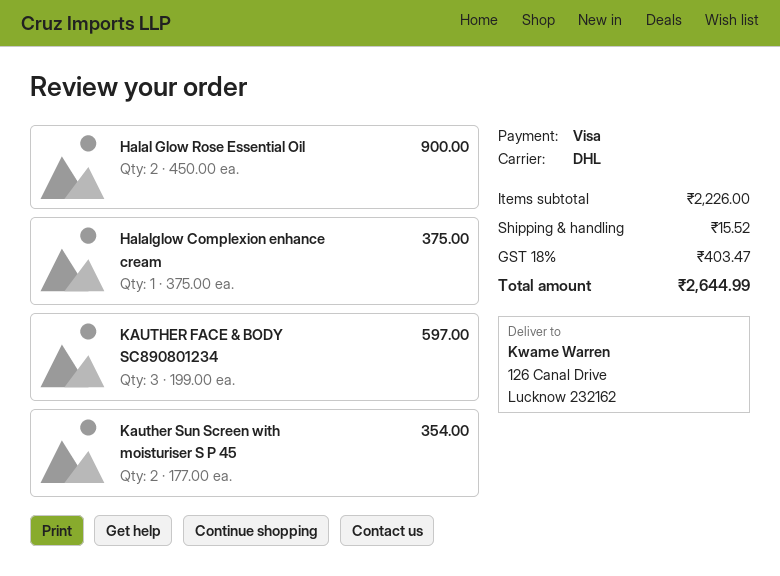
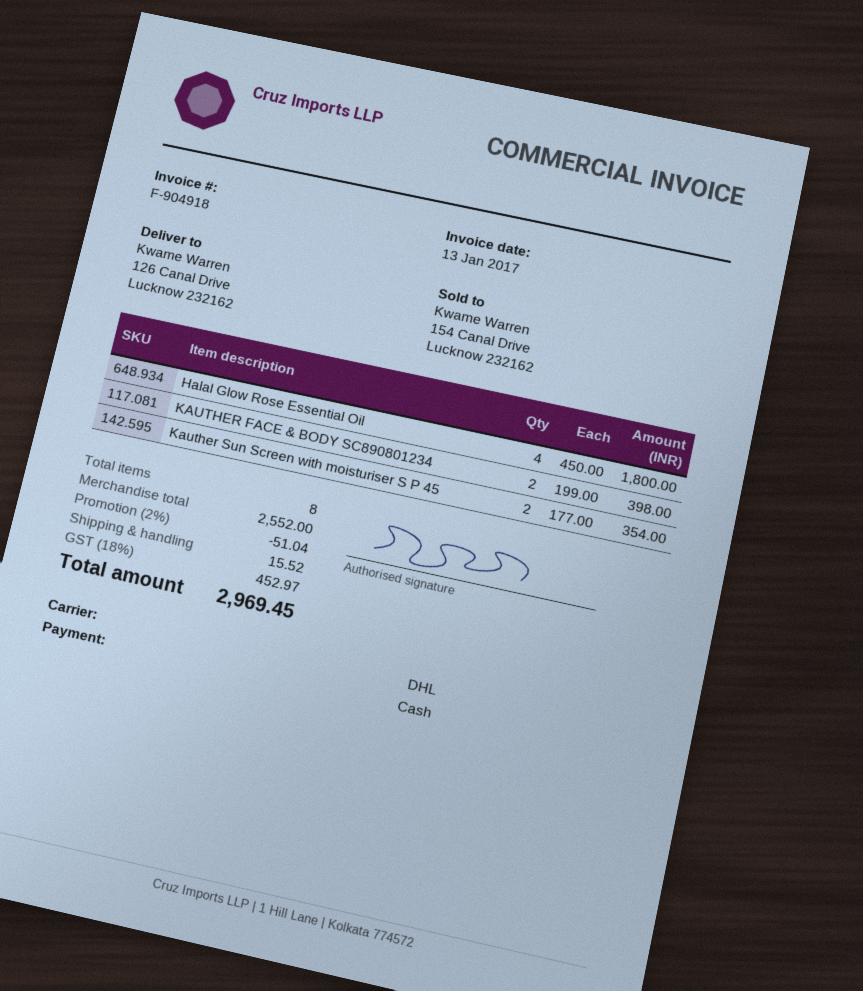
payment method: Visa -> cash
Halal Glow Rose Essential Oil: 2 x 450.00 = 900.00 -> 4 x 450.00 = 1800.00
Halalglow Complexion enhance cream: 1 x 375.00 = 375.00 -> none
KAUTHER FACE & BODY SC890801234: 3 x 199.00 = 597.00 -> 2 x 199.00 = 398.00
subtotal: 2226.00 -> 2552.00
discount: none -> 2% = 51.04
tax: 18% = 403.47 -> 18% = 452.97
total: 2644.99 -> 2969.45

